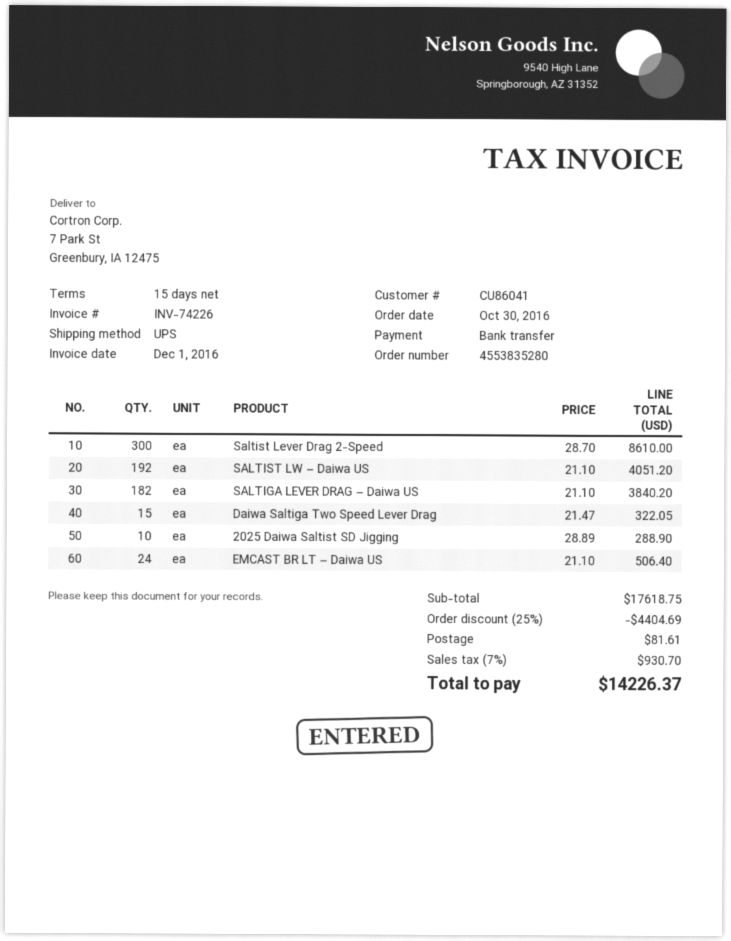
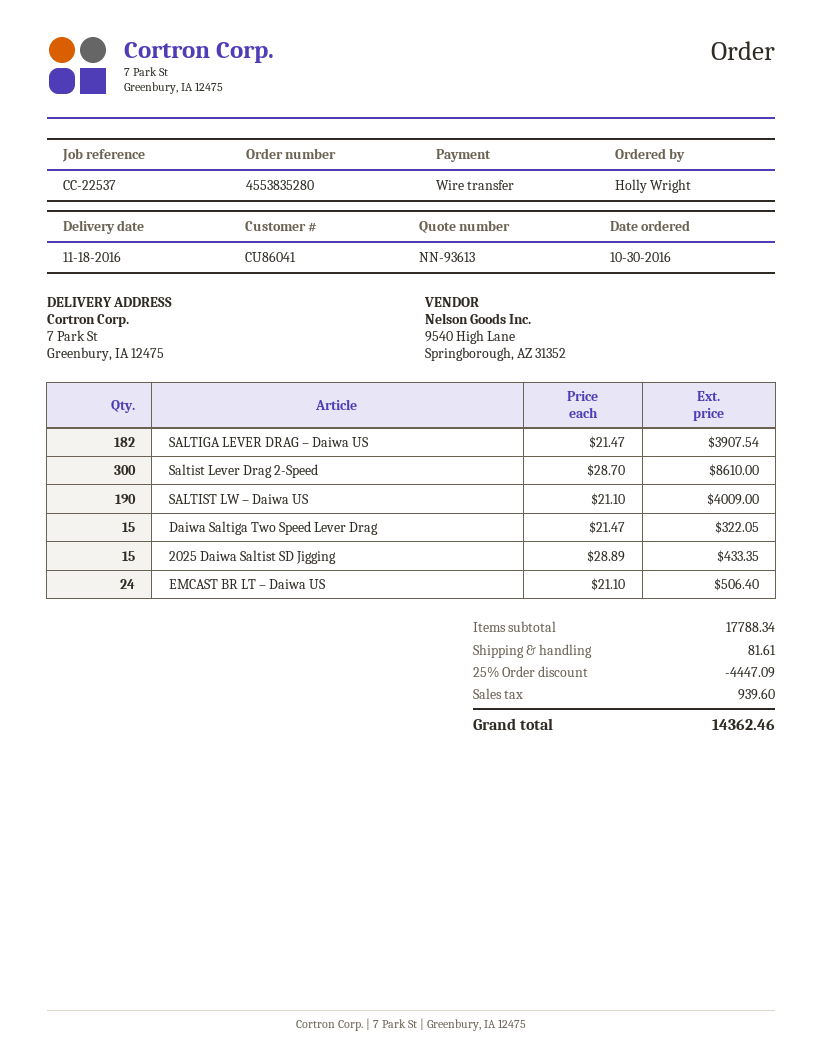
SALTIST LW – Daiwa US: 192 x 21.10 = 4051.20 -> 190 x 21.10 = 4009.00
SALTIGA LEVER DRAG – Daiwa US: 182 x 21.10 = 3840.20 -> 182 x 21.47 = 3907.54
2025 Daiwa Saltist SD Jigging: 10 x 28.89 = 288.90 -> 15 x 28.89 = 433.35
subtotal: 17618.75 -> 17788.34
discount: 25% = 4404.69 -> 25% = 4447.09
tax: 930.70 -> 939.60
total: 14226.37 -> 14362.46

